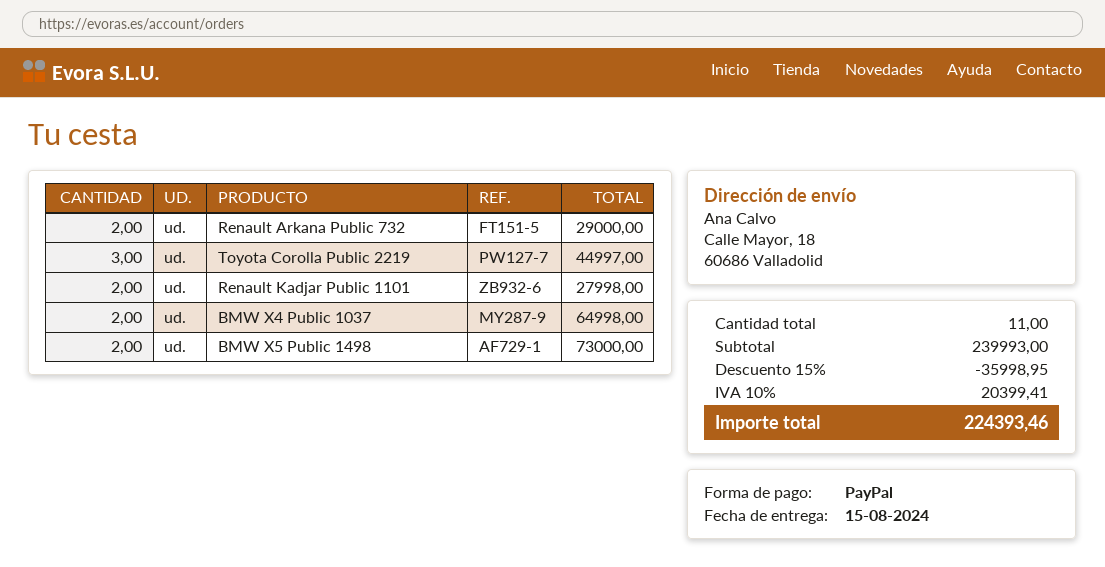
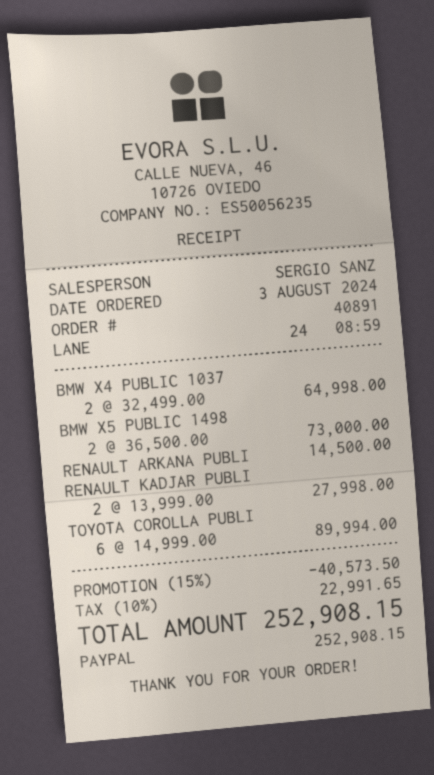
Renault Arkana Public 732: 2 for 29000.00 -> 1 for 14500.00
Toyota Corolla Public 2219: 3 for 44997.00 -> 6 for 89994.00
discount: 15% = 35998.95 -> 15% = 40573.50
tax: 10% = 20399.41 -> 10% = 22991.65
total: 224393.46 -> 252908.15

